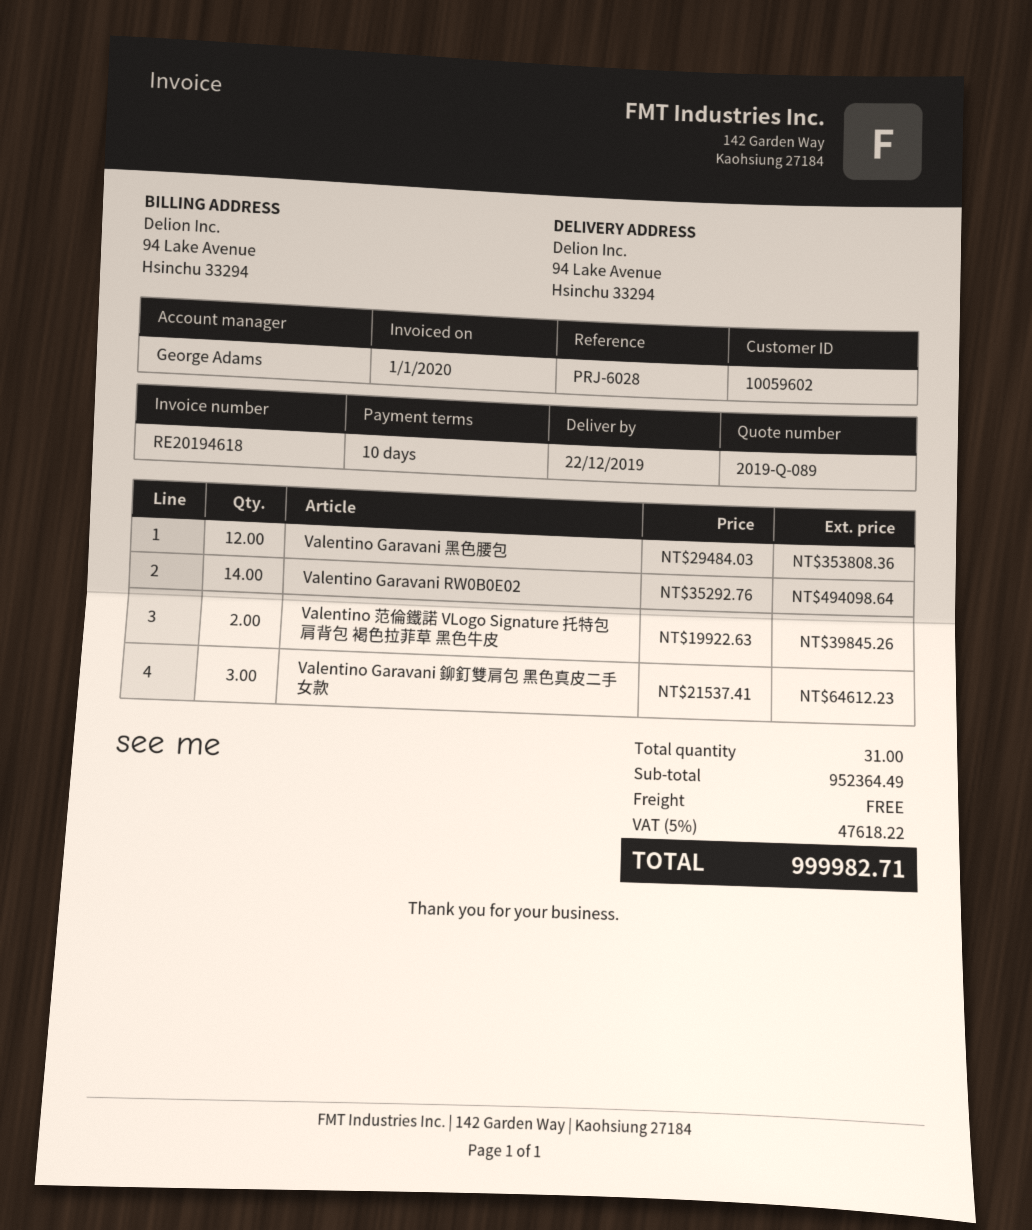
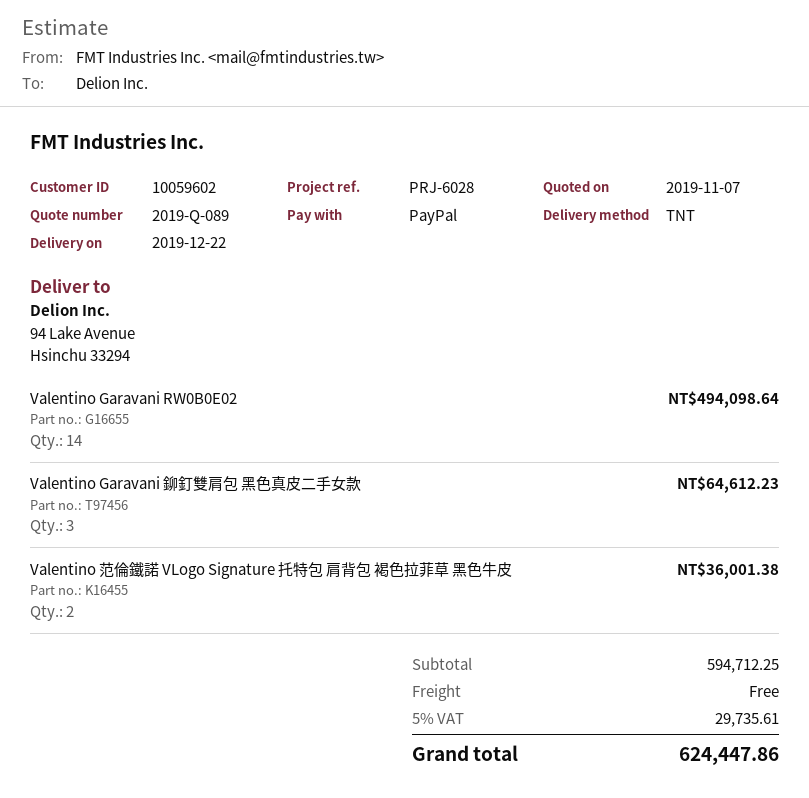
Valentino Garavani 黑色腰包: 12 for 353808.36 -> none
Valentino 范倫鐵諾 VLogo Signature 托特包 肩背包 褐色拉菲草 黑色牛皮: 2 for 39845.26 -> 2 for 36001.38
subtotal: 952364.49 -> 594712.25
tax: 5% = 47618.22 -> 5% = 29735.61
total: 999982.71 -> 624447.86

